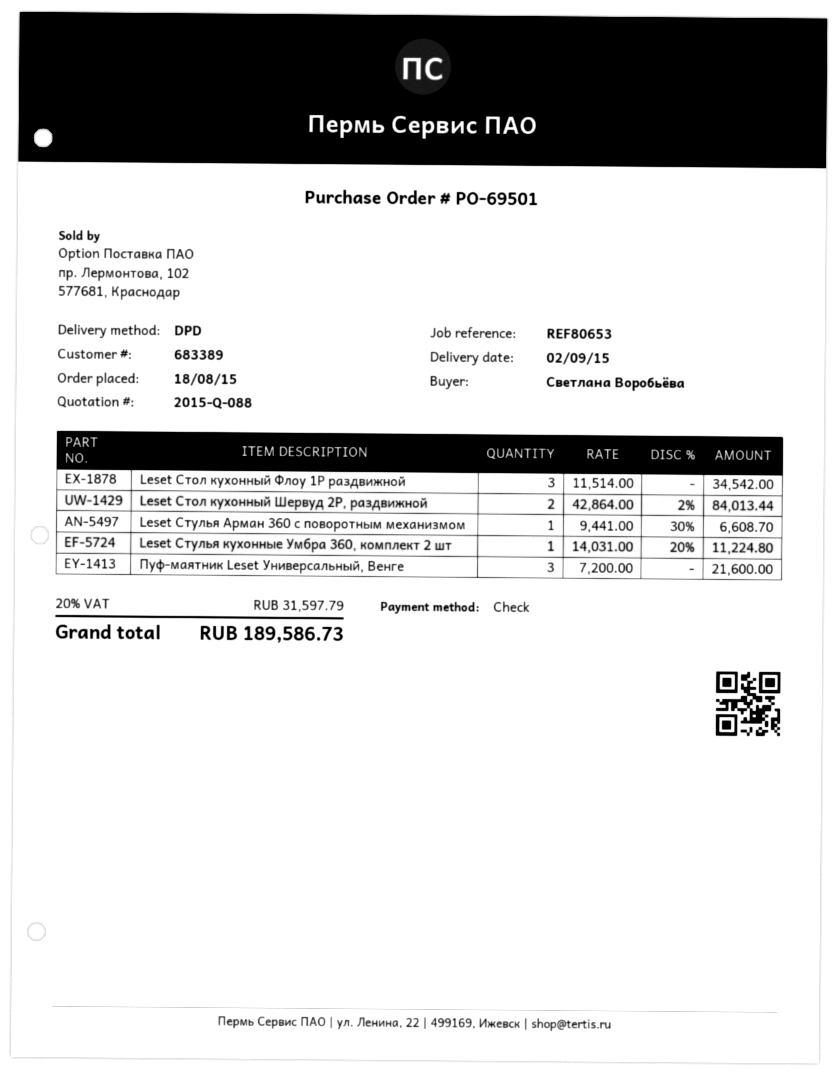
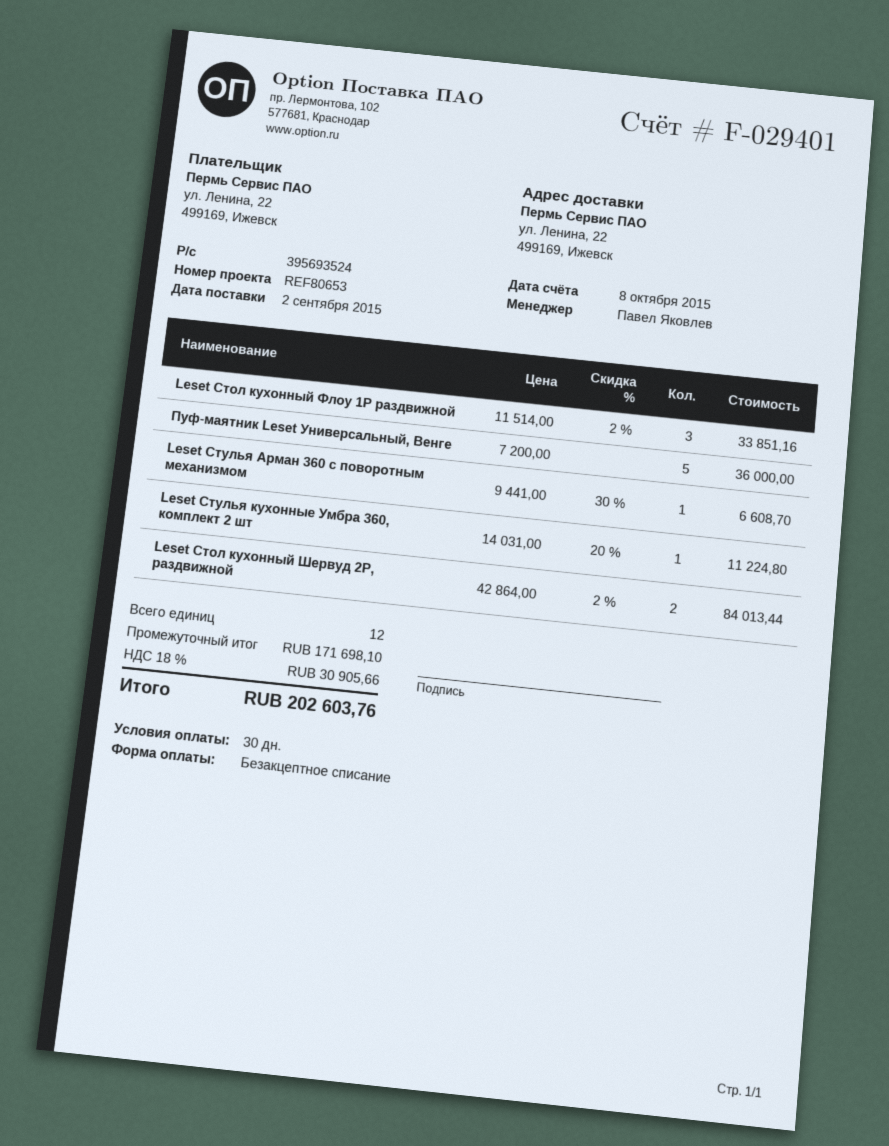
payment method: cheque -> direct debit
Leset Стол кухонный Флоу 1Р раздвижной: 3 x 11514.00 = 34542.00 -> 3 x 11514.00 - 2% = 33851.16
Пуф-маятник Leset Универсальный, Венге: 3 x 7200.00 = 21600.00 -> 5 x 7200.00 = 36000.00
tax: 20% = 31597.79 -> 18% = 30905.66
total: 189586.73 -> 202603.76

